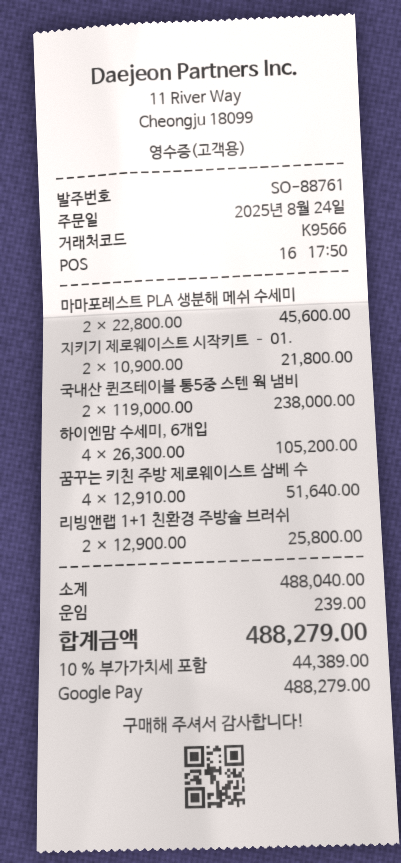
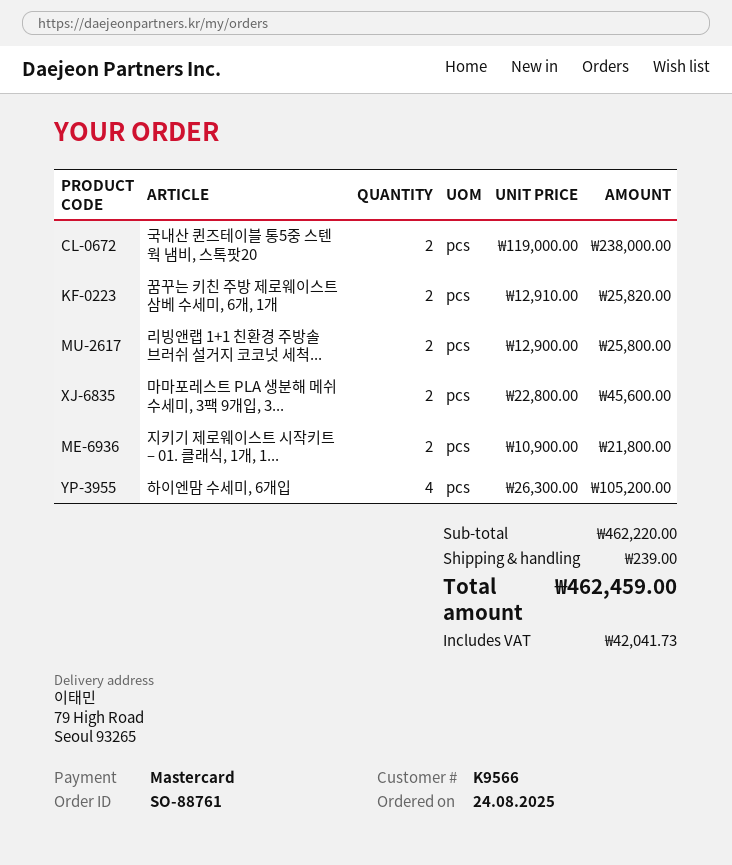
payment method: Google Pay -> Mastercard
꿈꾸는 키친 주방 제로웨이스트 삼베 수: 4 x 12910.00 = 51640.00 -> 2 x 12910.00 = 25820.00
subtotal: 488040.00 -> 462220.00
tax: 44389.00 -> 42041.73
total: 488279.00 -> 462459.00

